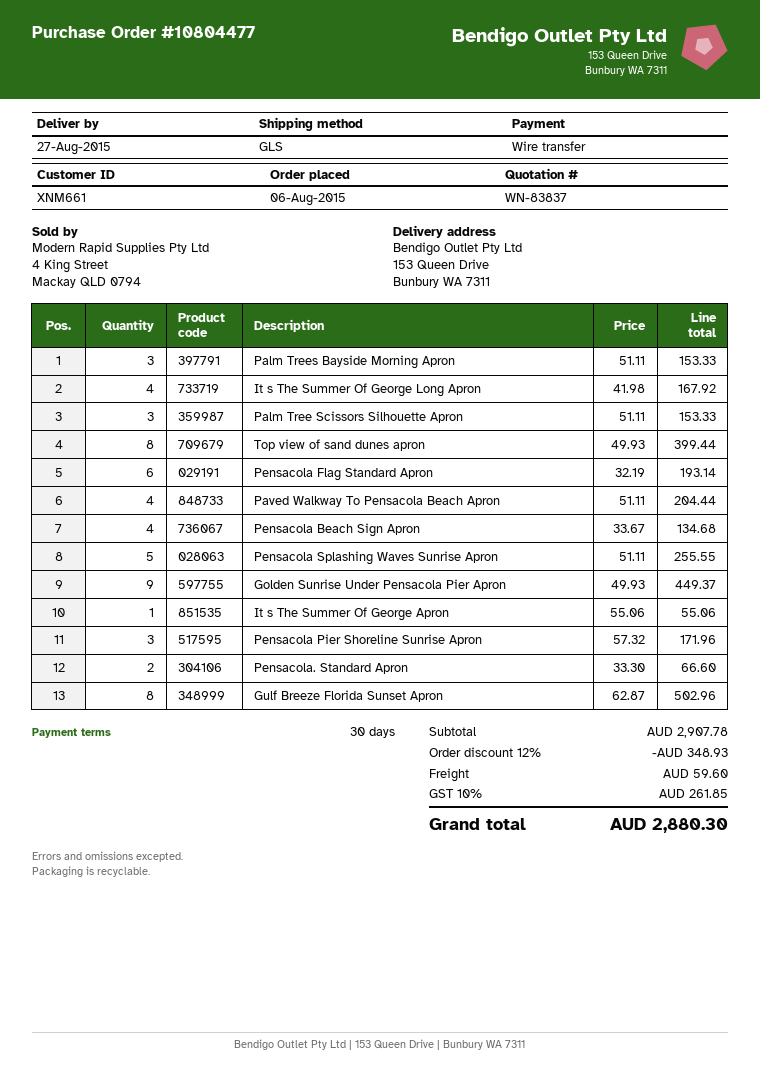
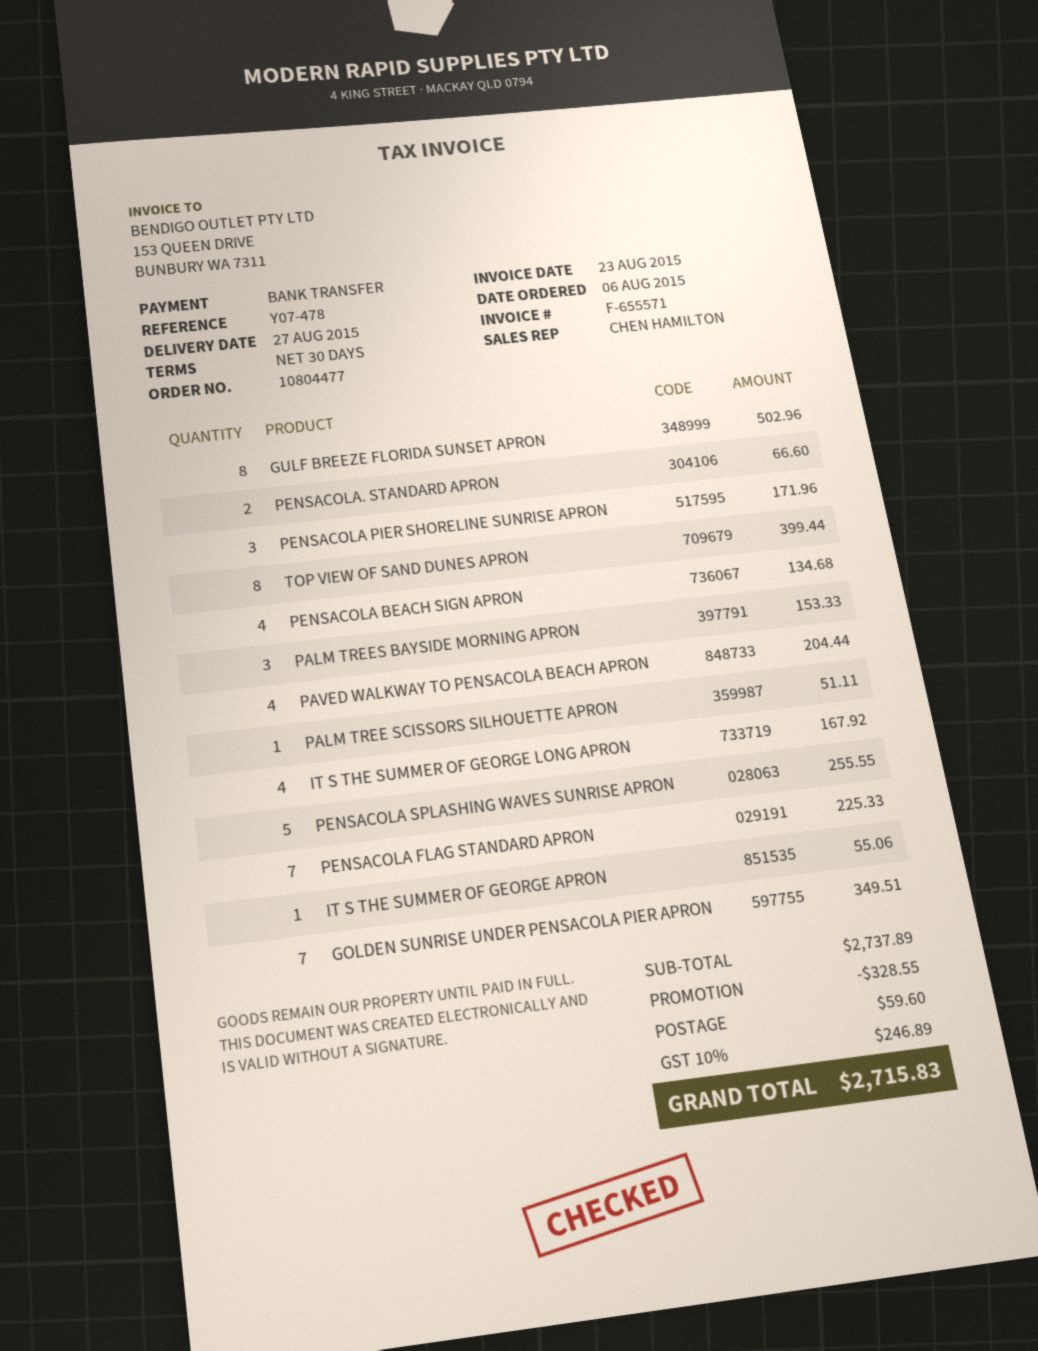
Palm Tree Scissors Silhouette Apron: 3 for 153.33 -> 1 for 51.11
Pensacola Flag Standard Apron: 6 for 193.14 -> 7 for 225.33
Golden Sunrise Under Pensacola Pier Apron: 9 for 449.37 -> 7 for 349.51
subtotal: 2907.78 -> 2737.89
discount: 348.93 -> 328.55
tax: 10% = 261.85 -> 10% = 246.89
total: 2880.30 -> 2715.83

